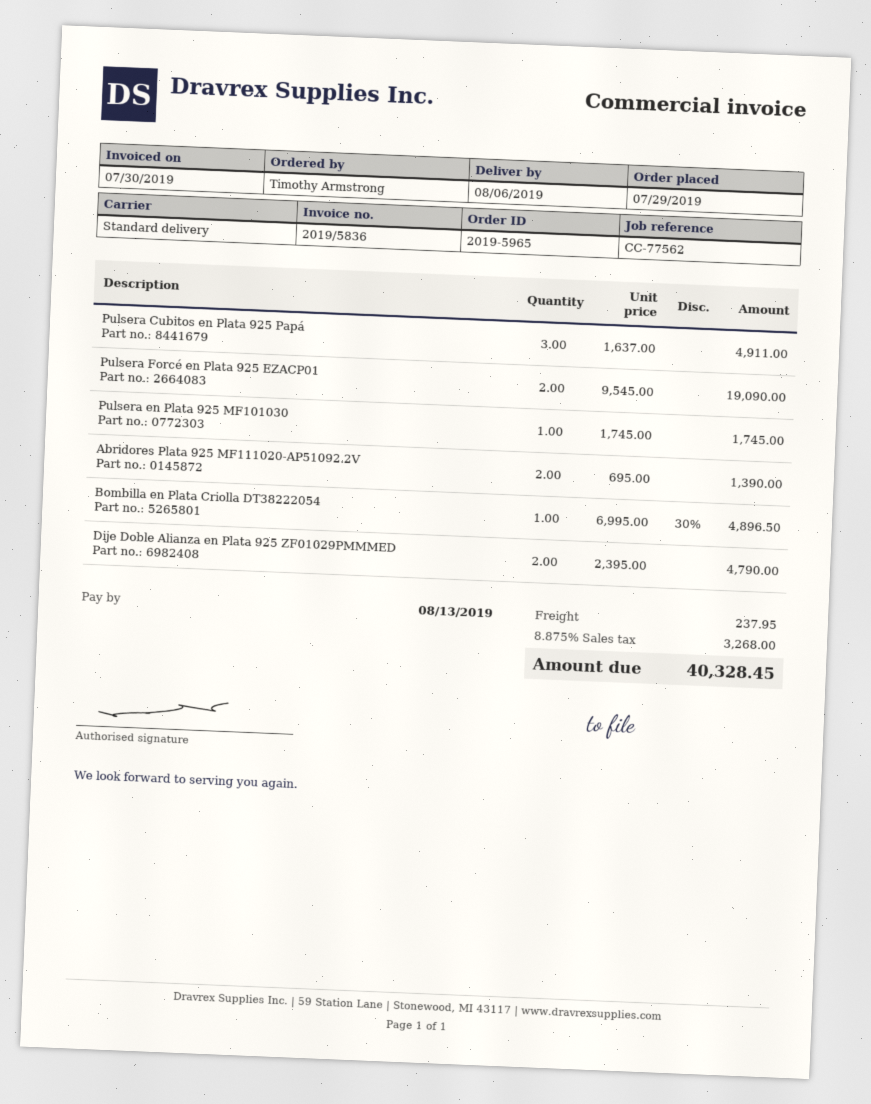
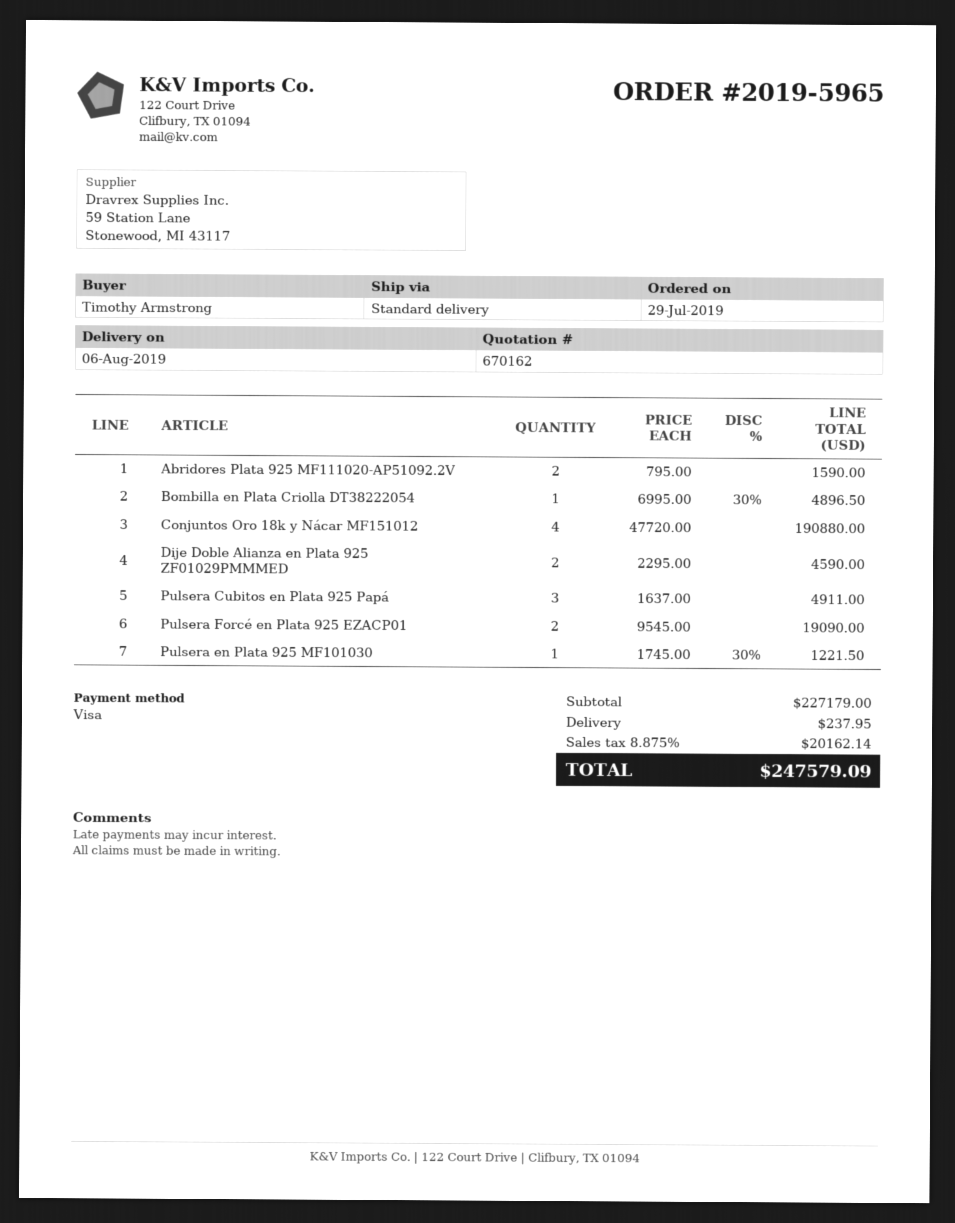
Pulsera en Plata 925 MF101030: 1 x 1745.00 = 1745.00 -> 1 x 1745.00 - 30% = 1221.50
Abridores Plata 925 MF111020-AP51092.2V: 2 x 695.00 = 1390.00 -> 2 x 795.00 = 1590.00
Dije Doble Alianza en Plata 925 ZF01029PMMMED: 2 x 2395.00 = 4790.00 -> 2 x 2295.00 = 4590.00
Conjuntos Oro 18k y Nácar MF151012: none -> 4 x 47720.00 = 190880.00
tax: 8.875% = 3268.00 -> 8.875% = 20162.14
total: 40328.45 -> 247579.09

